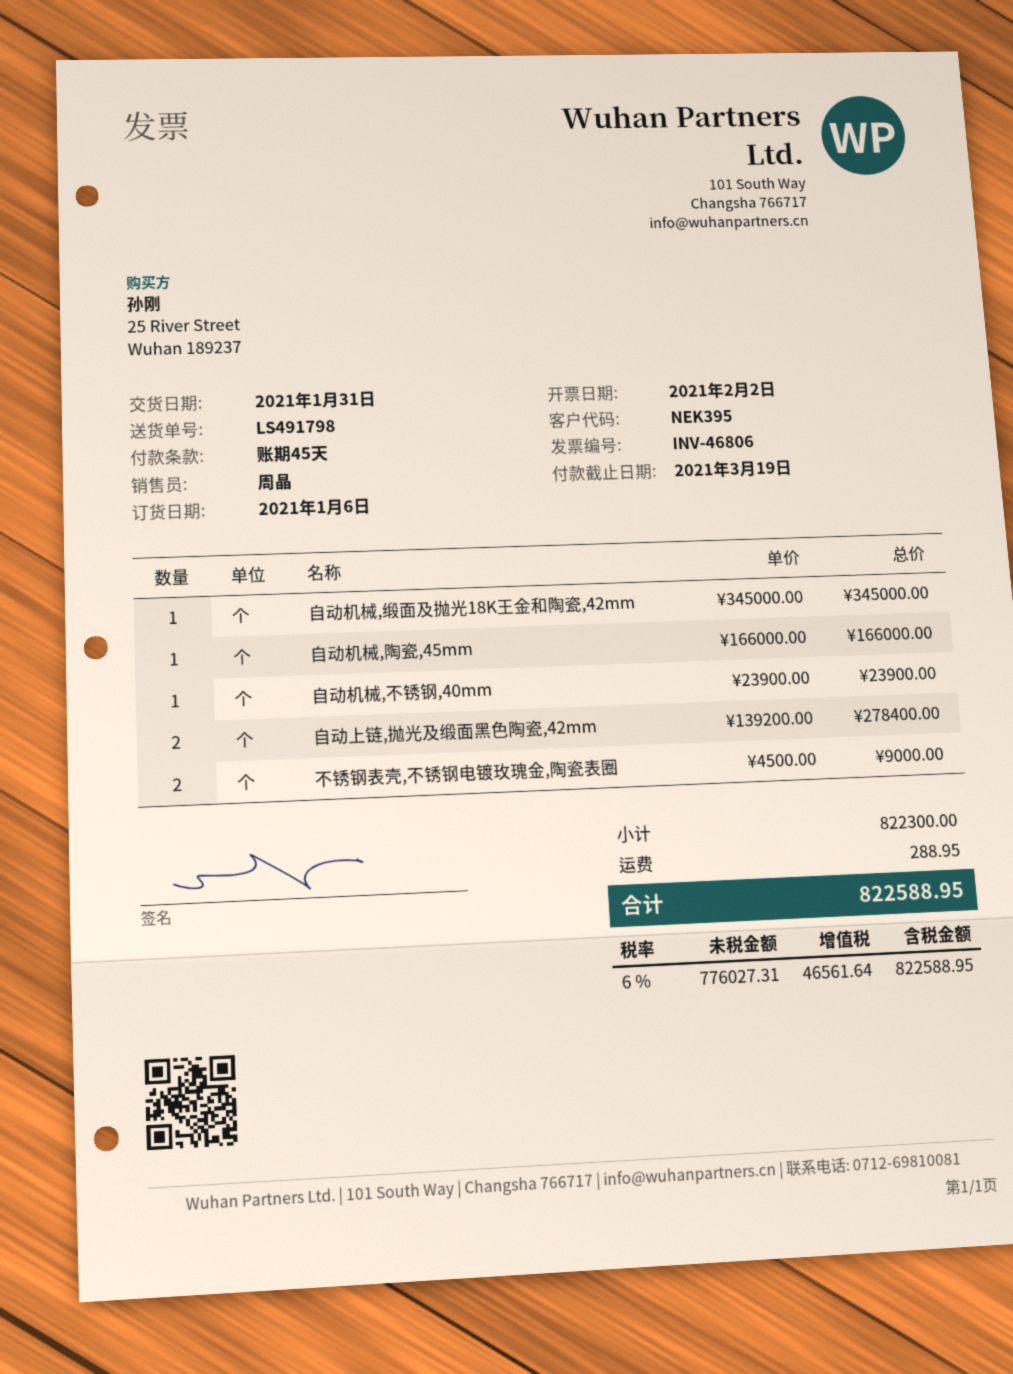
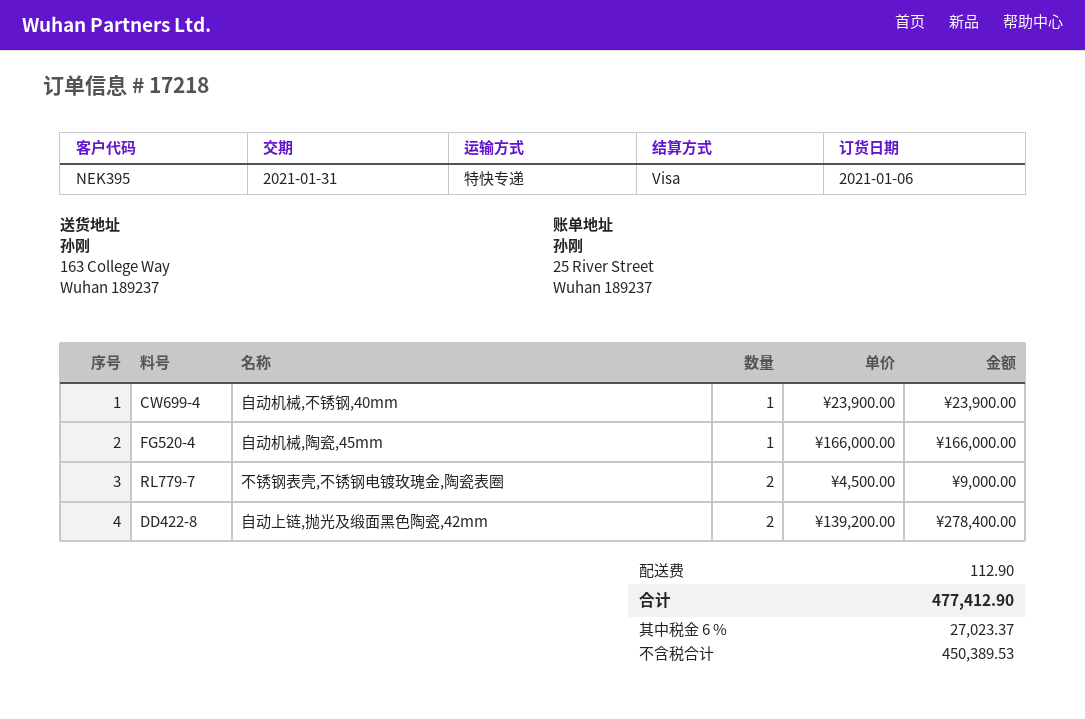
自动机械,缎面及抛光18K王金和陶瓷,42mm: 1 x 345000.00 = 345000.00 -> none
shipping: 288.95 -> 112.90
net: 776027.31 -> 450389.53
tax: 6% = 46561.64 -> 6% = 27023.37
total: 822588.95 -> 477412.90

